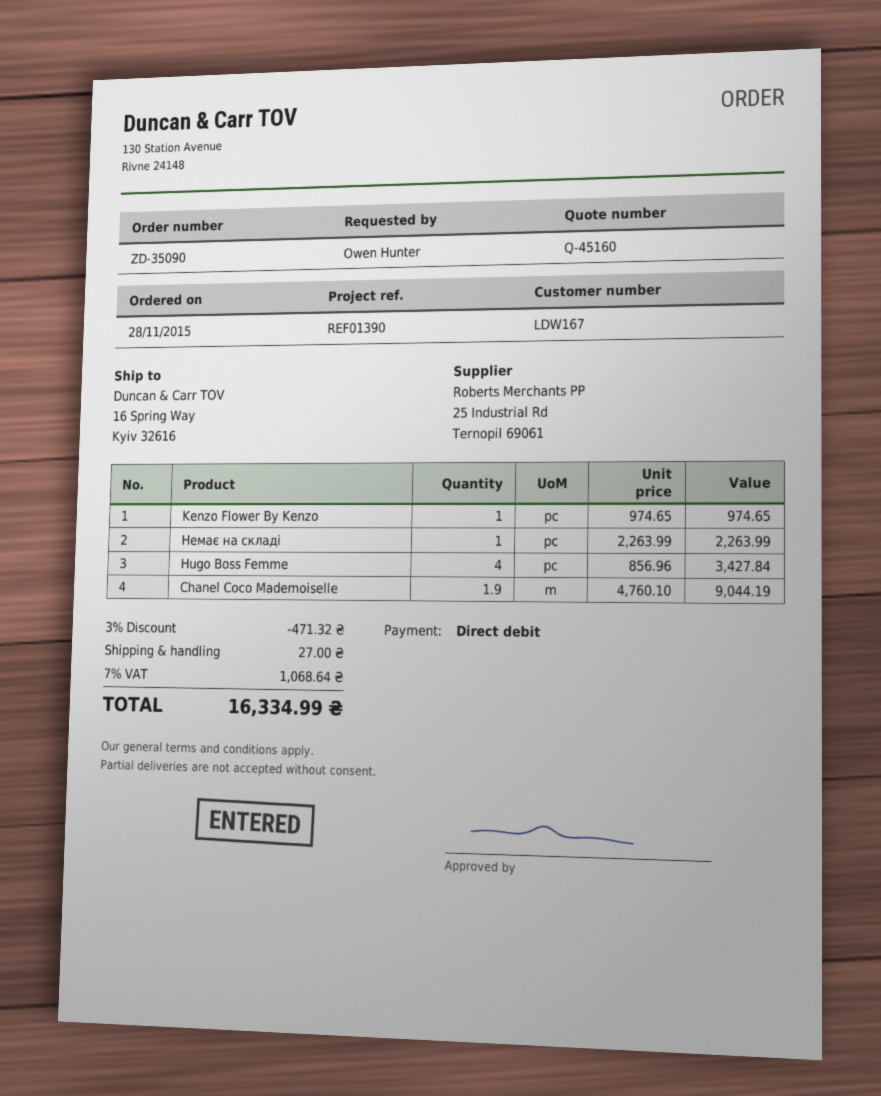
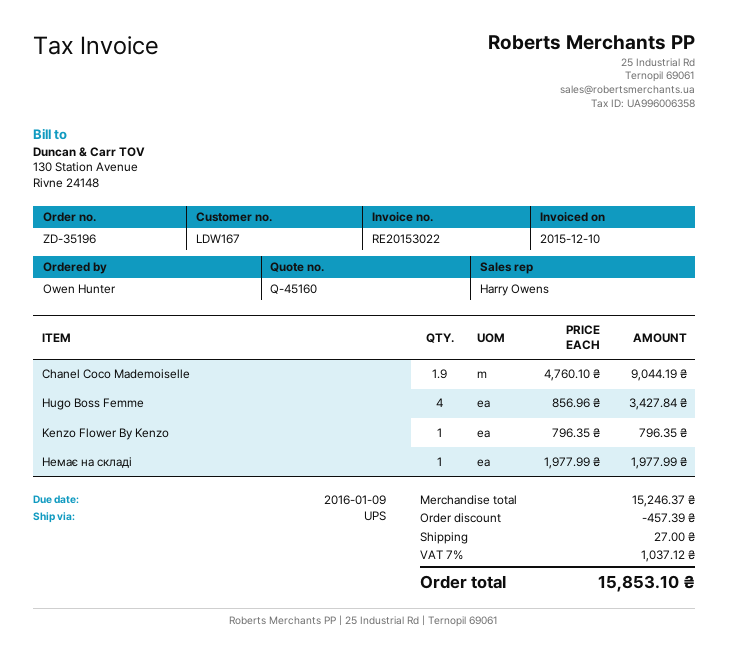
order number: ZD-35090 -> ZD-35196
Kenzo Flower By Kenzo: 1 x 974.65 = 974.65 -> 1 x 796.35 = 796.35
Немає на складі: 1 x 2263.99 = 2263.99 -> 1 x 1977.99 = 1977.99
discount: 471.32 -> 457.39
tax: 7% = 1068.64 -> 7% = 1037.12
total: 16334.99 -> 15853.10

